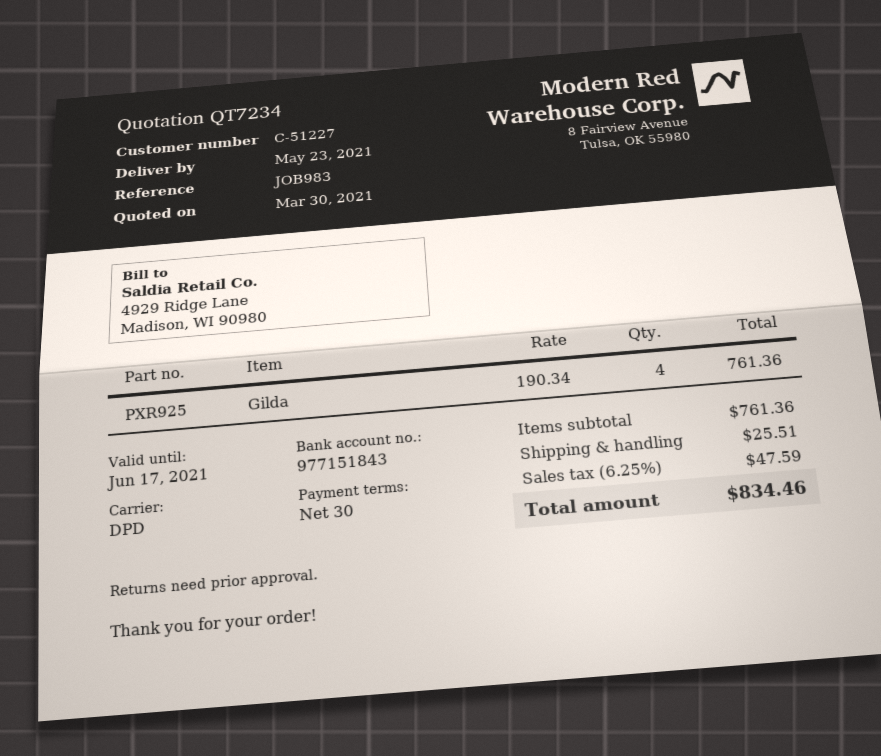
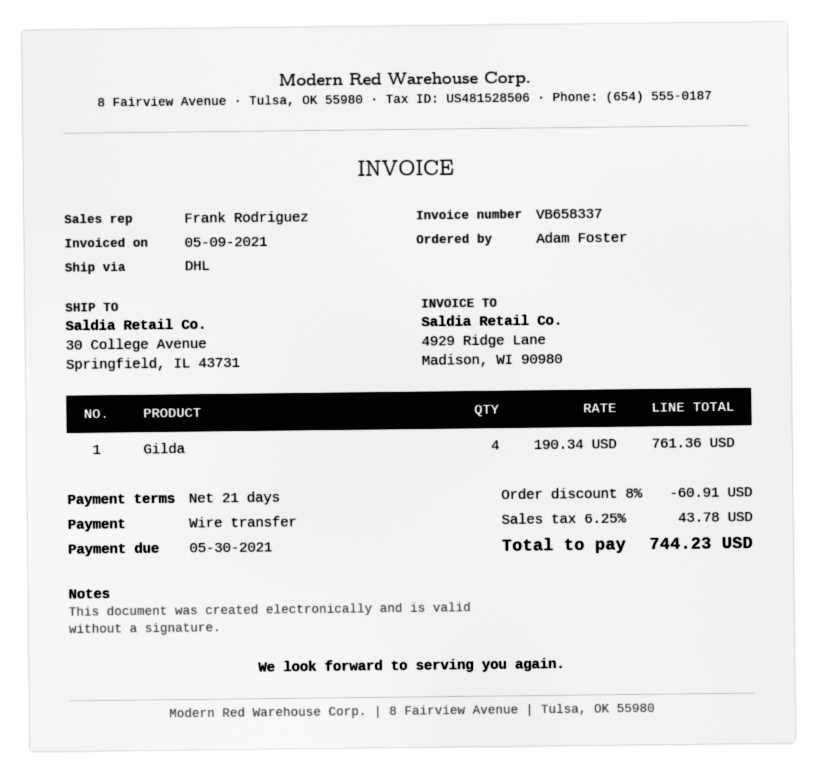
payment terms: 30 days -> 21 days
shipping method: DPD -> DHL
discount: none -> 8% = 60.91
shipping: 25.51 -> none
tax: 6.25% = 47.59 -> 6.25% = 43.78
total: 834.46 -> 744.23

